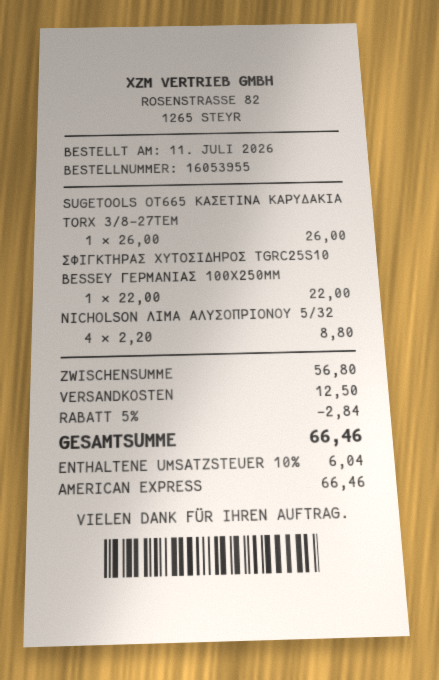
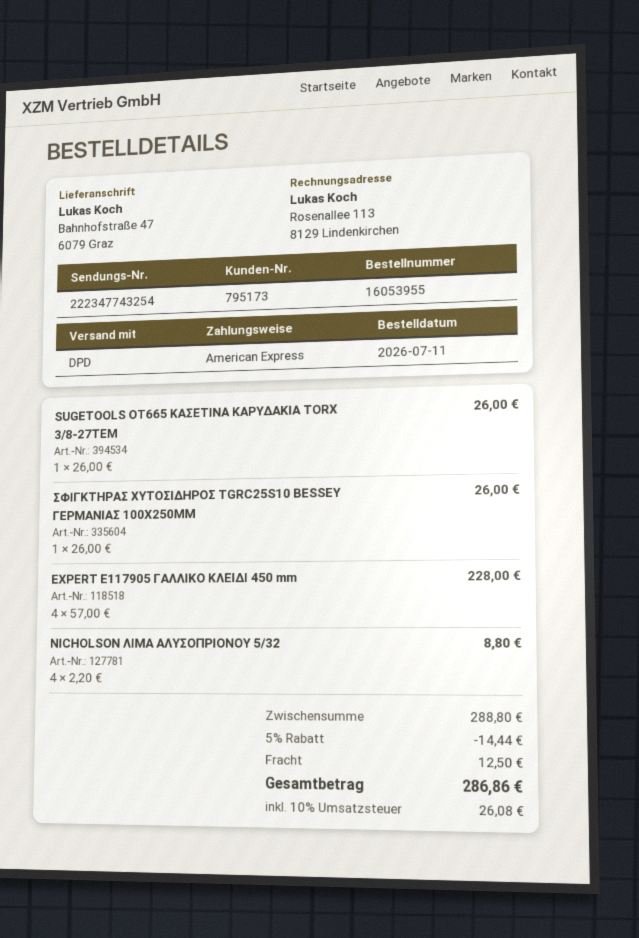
ΣΦΙΓΚΤΗΡΑΣ ΧΥΤΟΣΙΔΗΡΟΣ TGRC25S10 BESSEY ΓΕΡΜΑΝΙΑΣ 100X250MM: 1 x 22.00 = 22.00 -> 1 x 26.00 = 26.00
EXPERT E117905 ΓΑΛΛΙΚΟ ΚΛΕΙΔΙ 450 mm: none -> 4 x 57.00 = 228.00
subtotal: 56.80 -> 288.80
discount: 5% = 2.84 -> 5% = 14.44
tax: 10% = 6.04 -> 10% = 26.08
total: 66.46 -> 286.86

